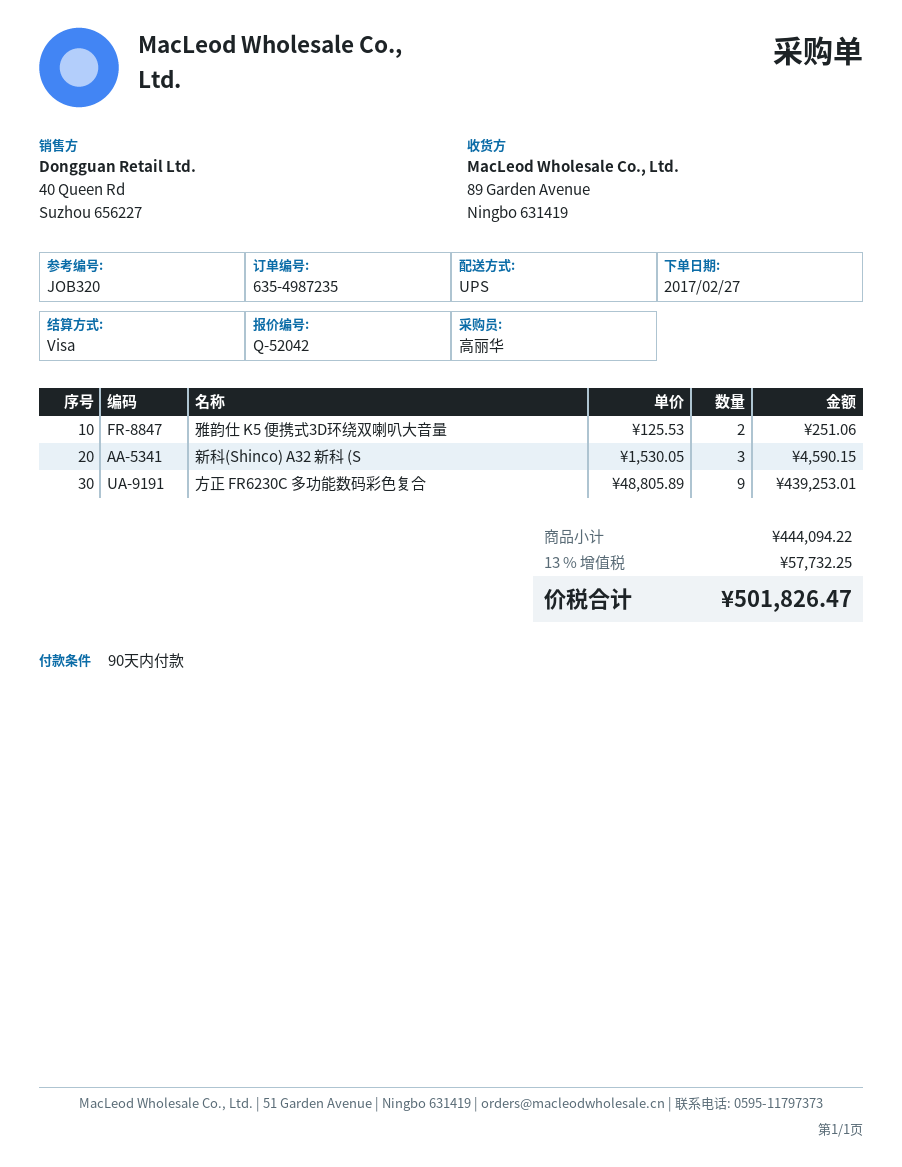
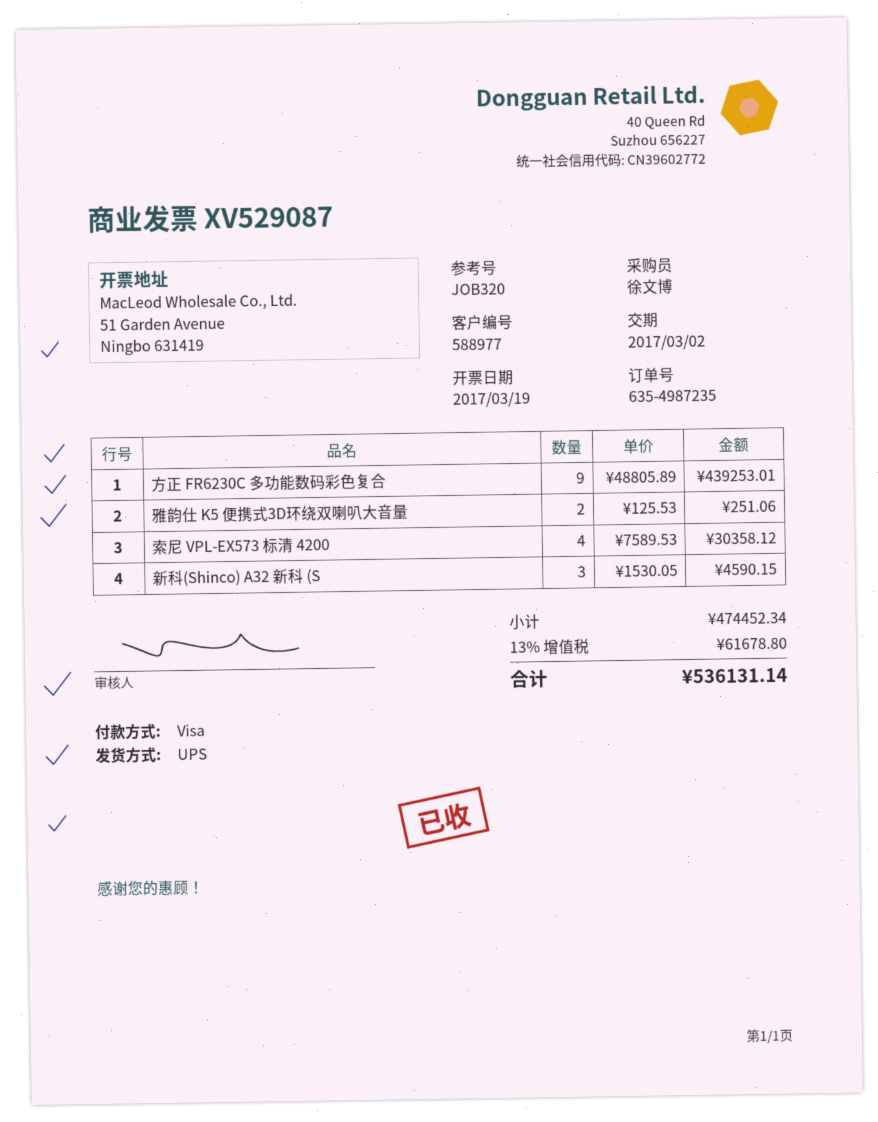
ordered by: 高丽华 -> 徐文博
索尼 VPL-EX573 标清 4200: none -> 4 x 7589.53 = 30358.12
subtotal: 444094.22 -> 474452.34
tax: 13% = 57732.25 -> 13% = 61678.80
total: 501826.47 -> 536131.14

